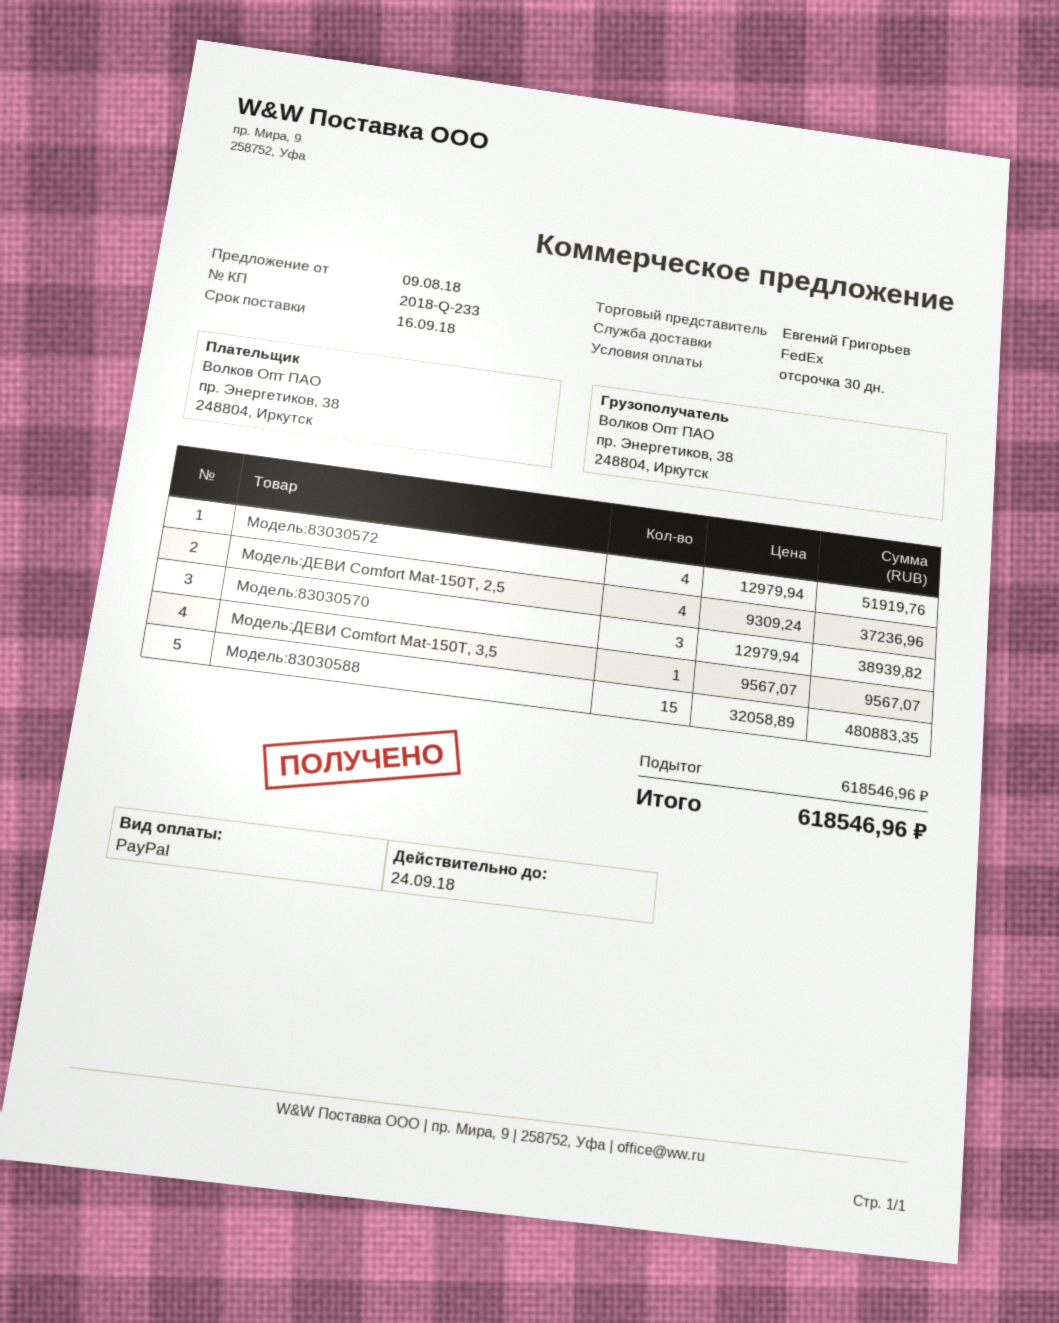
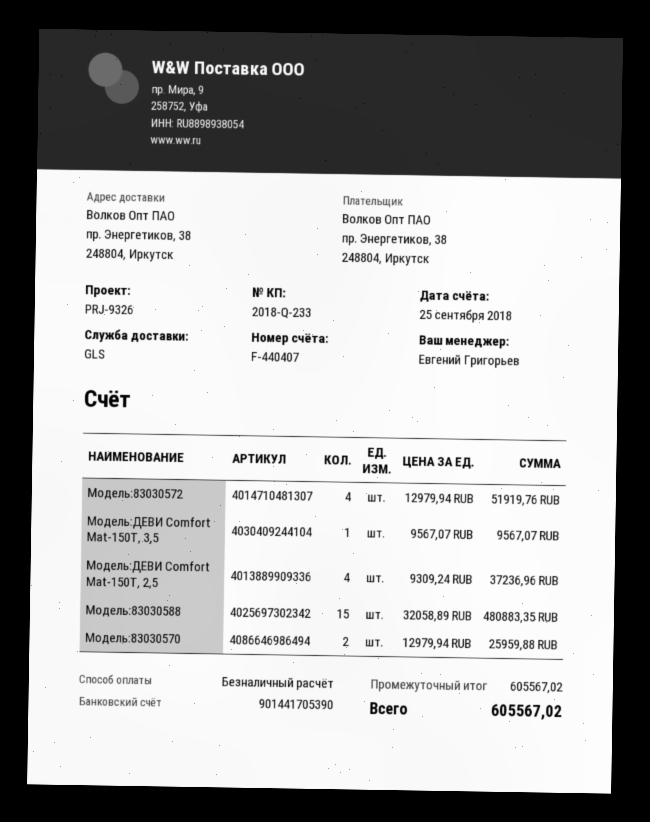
payment method: PayPal -> bank transfer
shipping method: FedEx -> GLS
Модель:83030570: 3 x 12979.94 = 38939.82 -> 2 x 12979.94 = 25959.88
subtotal: 618546.96 -> 605567.02
total: 618546.96 -> 605567.02

